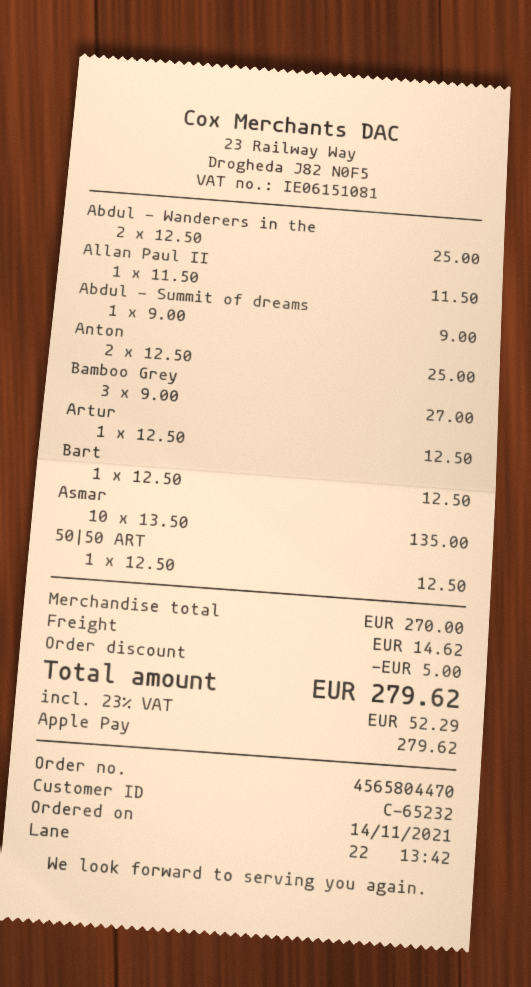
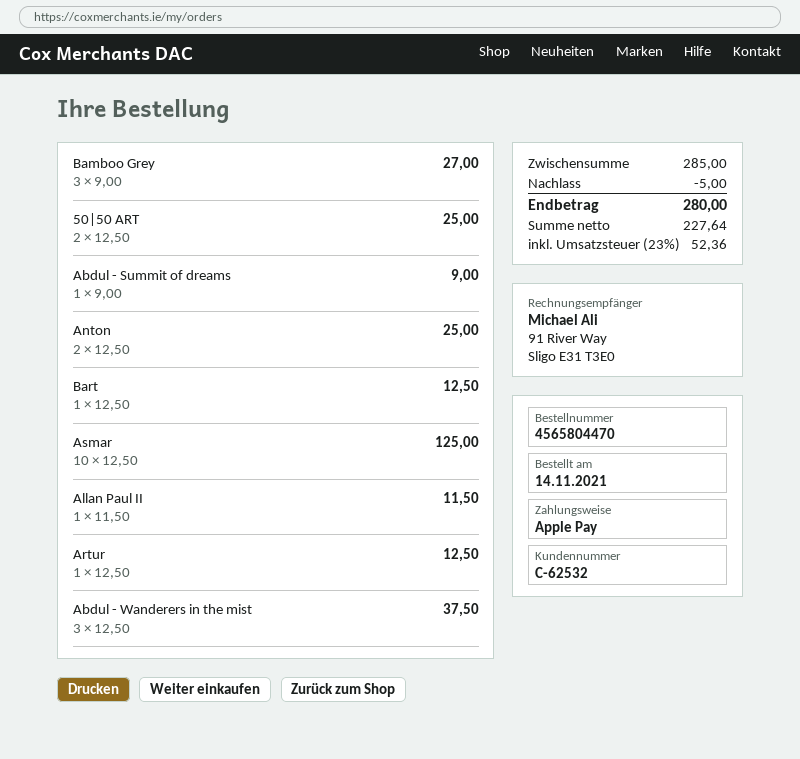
customer number: C-65232 -> C-62532
Abdul - Wanderers in the: 2 x 12.50 = 25.00 -> 3 x 12.50 = 37.50
Asmar: 10 x 13.50 = 135.00 -> 10 x 12.50 = 125.00
50|50 ART: 1 x 12.50 = 12.50 -> 2 x 12.50 = 25.00
subtotal: 270.00 -> 285.00
shipping: 14.62 -> none
tax: 23% = 52.29 -> 23% = 52.36
total: 279.62 -> 280.00

